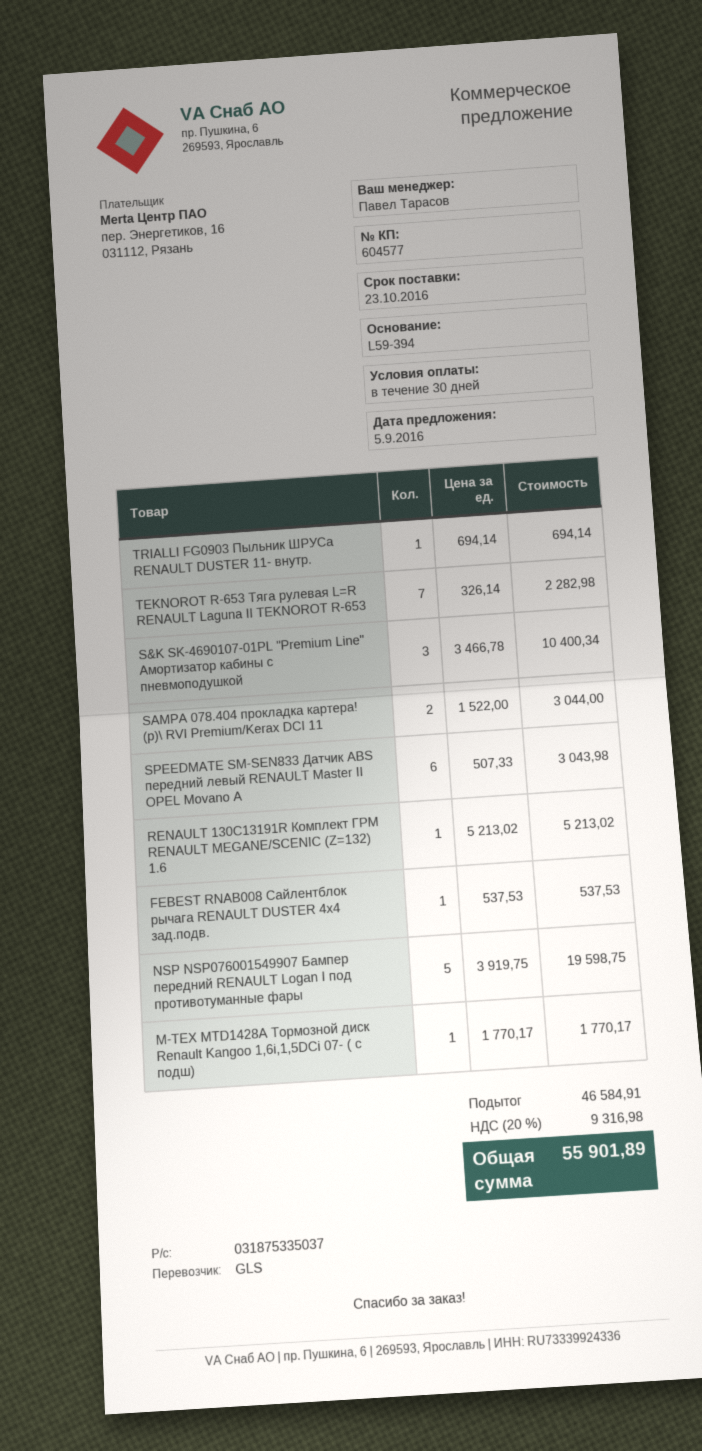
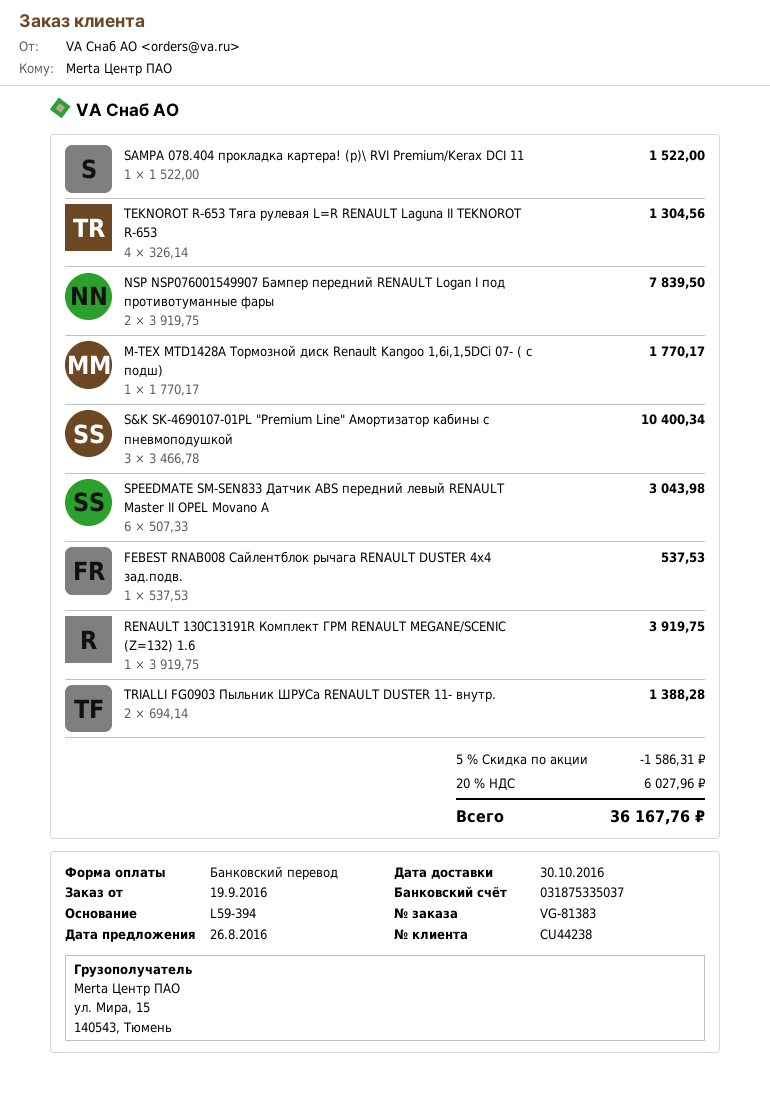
quote date: 2016-09-05 -> 2016-08-26
delivery date: 2016-10-23 -> 2016-10-30
TRIALLI FG0903 Пыльник ШРУСа RENAULT DUSTER 11- внутр.: 1 x 694.14 = 694.14 -> 2 x 694.14 = 1388.28
TEKNOROT R-653 Тяга рулевая L=R RENAULT Laguna II TEKNOROT R-653: 7 x 326.14 = 2282.98 -> 4 x 326.14 = 1304.56
SAMPA 078.404 прокладка картера! (р)\ RVI Premium/Kerax DCI 11: 2 x 1522.00 = 3044.00 -> 1 x 1522.00 = 1522.00
RENAULT 130C13191R Комплект ГРМ RENAULT MEGANE/SCENIC (Z=132) 1.6: 1 x 5213.02 = 5213.02 -> 1 x 3919.75 = 3919.75
NSP NSP076001549907 Бампер передний RENAULT Logan I под противотуманные фары: 5 x 3919.75 = 19598.75 -> 2 x 3919.75 = 7839.50
discount: none -> 5% = 1586.31
tax: 20% = 9316.98 -> 20% = 6027.96
total: 55901.89 -> 36167.76

